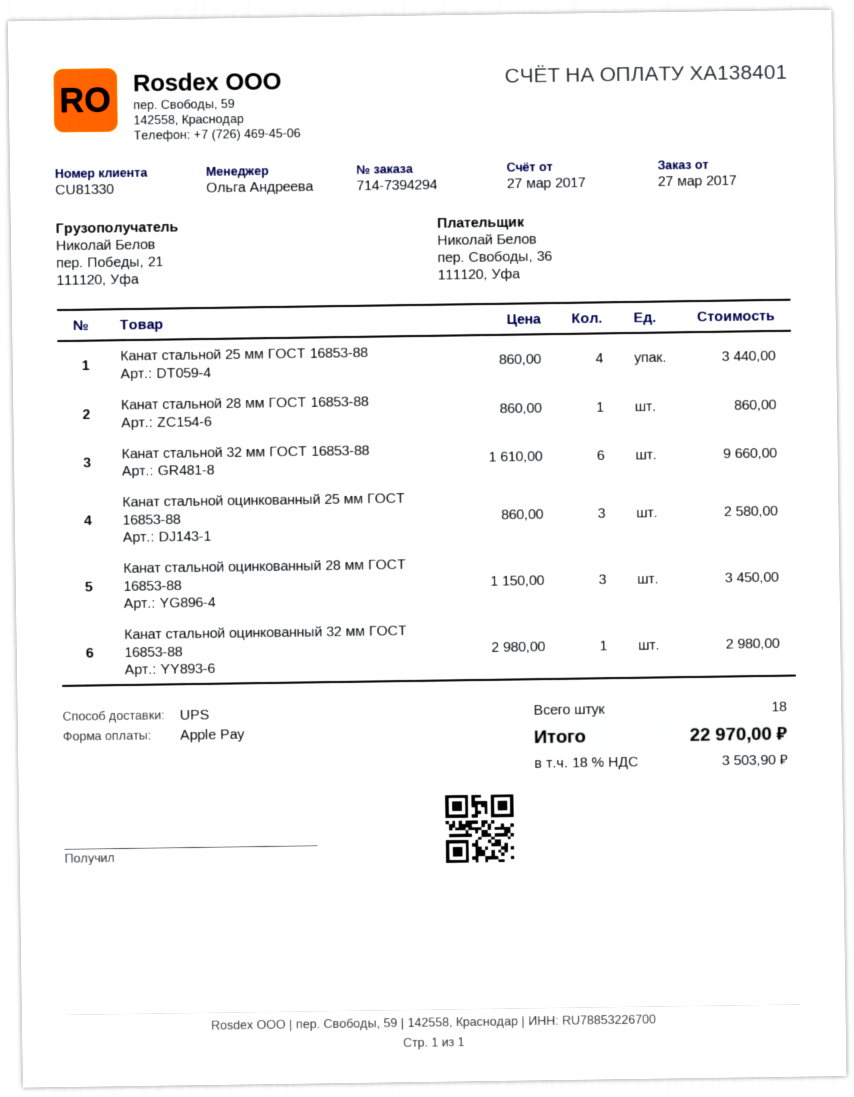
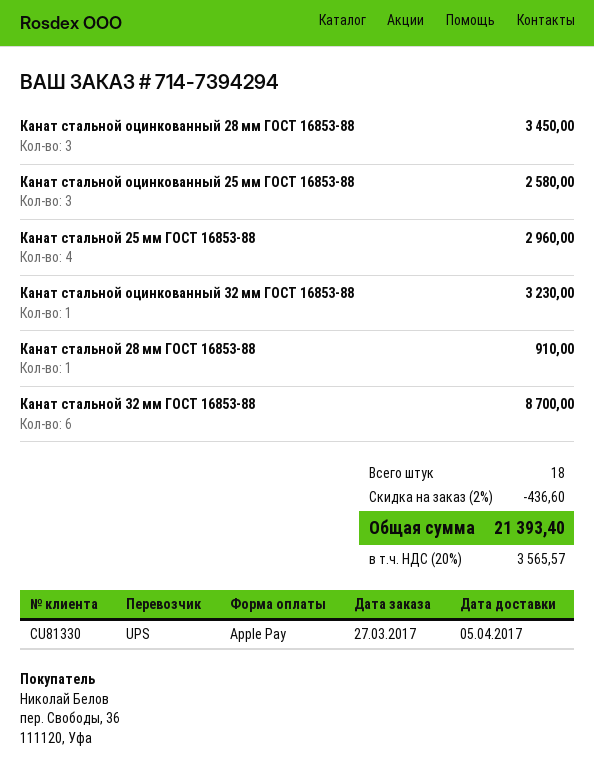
Канат стальной 25 мм ГОСТ 16853-88: 4 for 3440.00 -> 4 for 2960.00
Канат стальной 28 мм ГОСТ 16853-88: 1 for 860.00 -> 1 for 910.00
Канат стальной 32 мм ГОСТ 16853-88: 6 for 9660.00 -> 6 for 8700.00
Канат стальной оцинкованный 32 мм ГОСТ 16853-88: 1 for 2980.00 -> 1 for 3230.00
discount: none -> 2% = 436.60
tax: 18% = 3503.90 -> 20% = 3565.57
total: 22970.00 -> 21393.40

